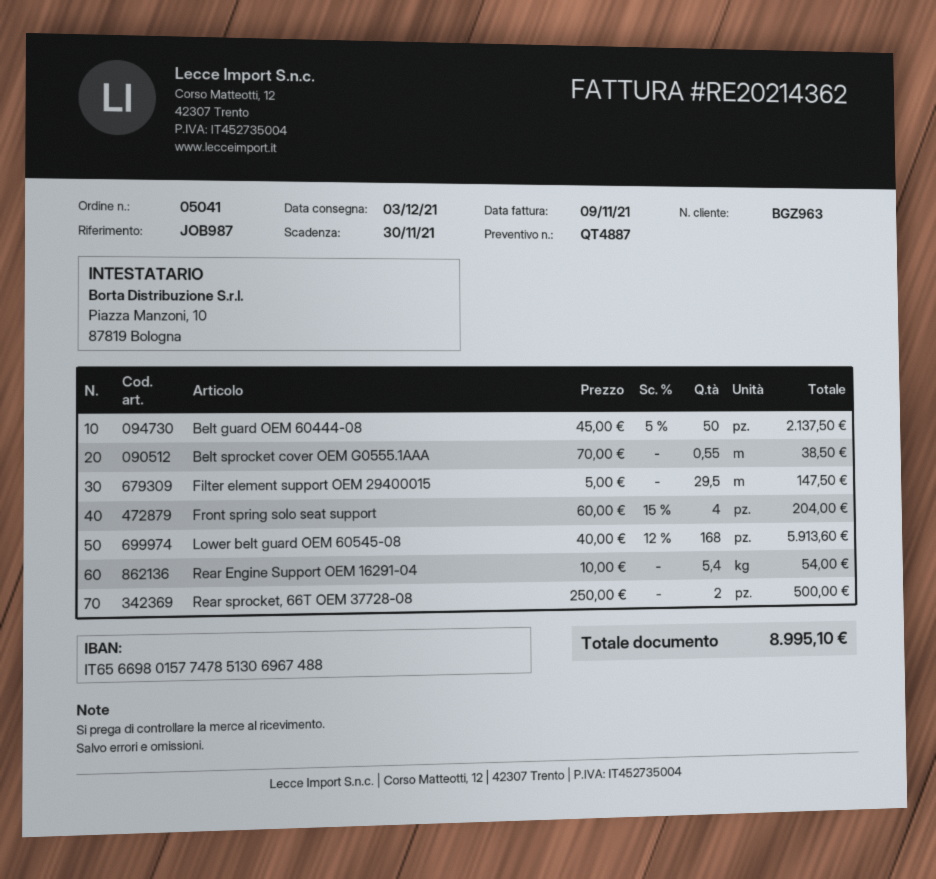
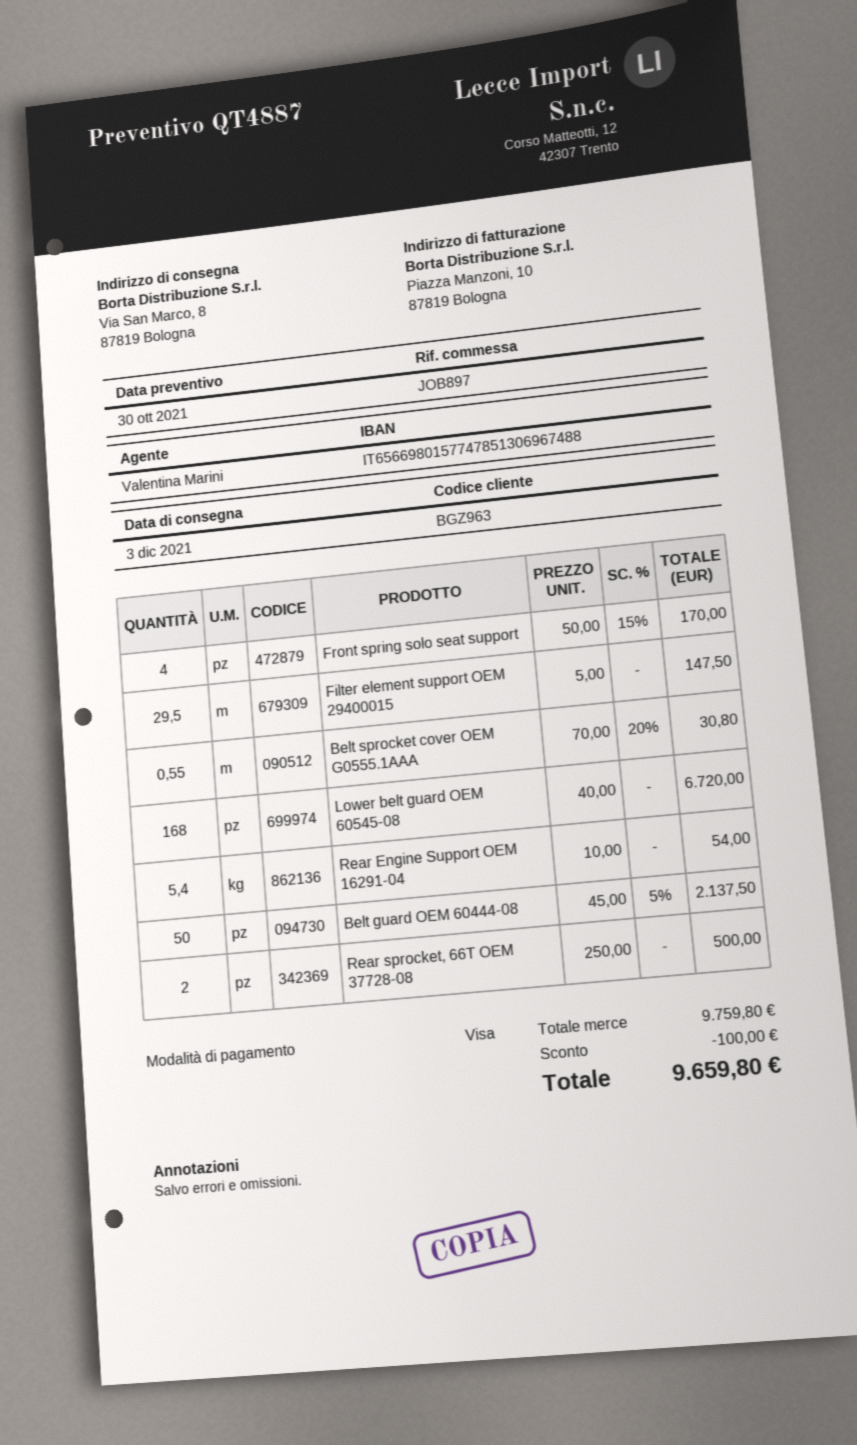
reference: JOB987 -> JOB897
Belt sprocket cover OEM G0555.1AAA: 0.55 x 70.00 = 38.50 -> 0.55 x 70.00 - 20% = 30.80
Front spring solo seat support: 4 x 60.00 - 15% = 204.00 -> 4 x 50.00 - 15% = 170.00
Lower belt guard OEM 60545-08: 168 x 40.00 - 12% = 5913.60 -> 168 x 40.00 = 6720.00
discount: none -> 100.00
total: 8995.10 -> 9659.80

